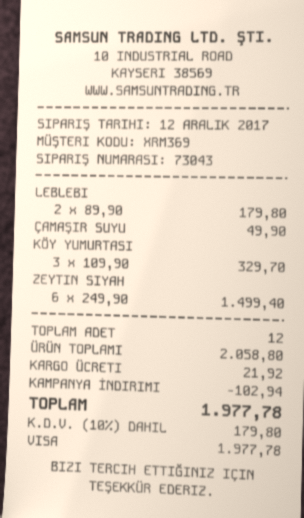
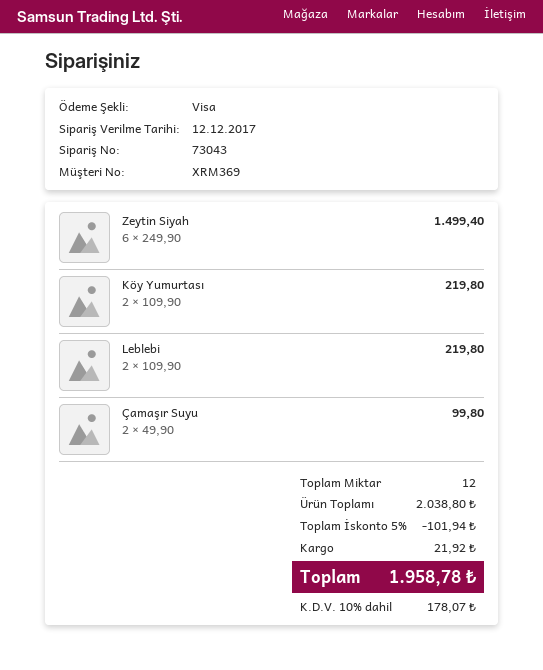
LEBLEBI: 2 x 89.90 = 179.80 -> 2 x 109.90 = 219.80
ÇAMAŞIR SUYU: 1 x 49.90 = 49.90 -> 2 x 49.90 = 99.80
KÖY YUMURTASI: 3 x 109.90 = 329.70 -> 2 x 109.90 = 219.80
subtotal: 2058.80 -> 2038.80
discount: 102.94 -> 101.94
tax: 10% = 179.80 -> 10% = 178.07
total: 1977.78 -> 1958.78

